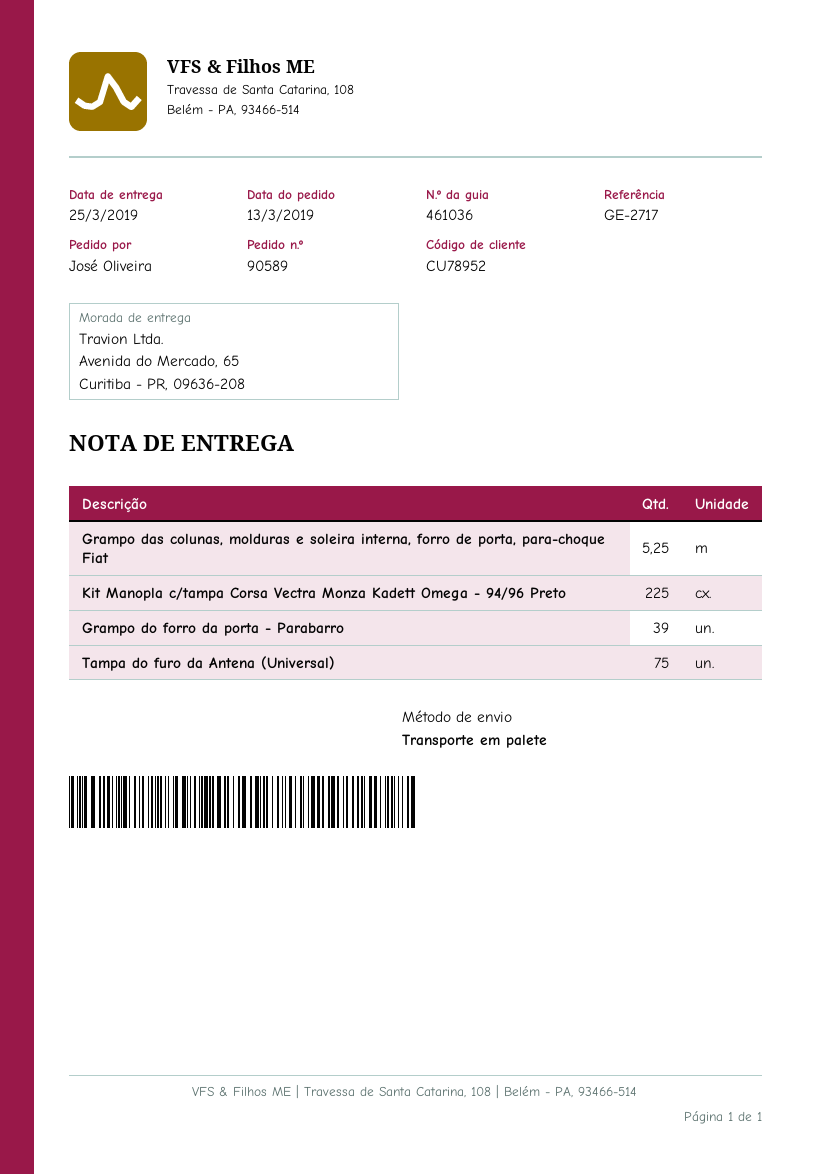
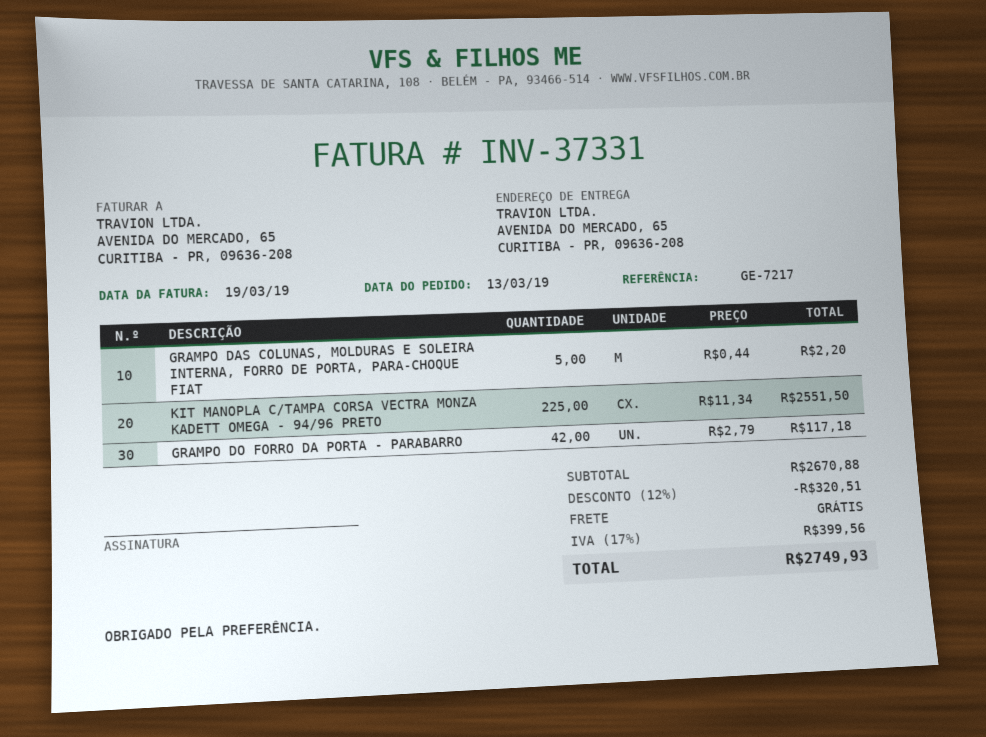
reference: GE-2717 -> GE-7217
Grampo das colunas, molduras e soleira interna, forro de porta, para-choque Fiat: 5.25 -> 5
Grampo do forro da porta - Parabarro: 39 -> 42
Tampa do furo da Antena (Universal): 75 -> none

